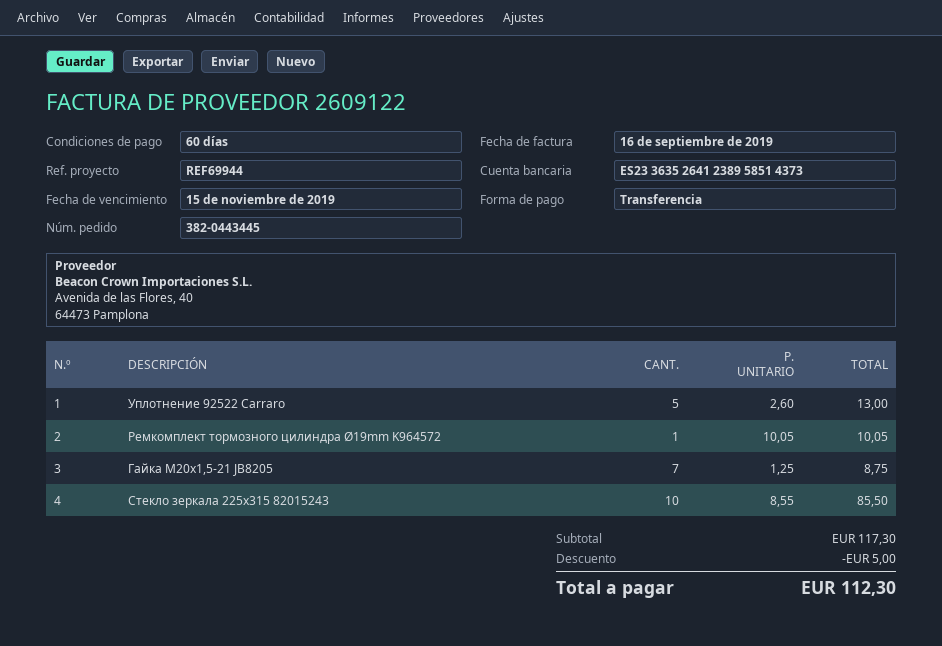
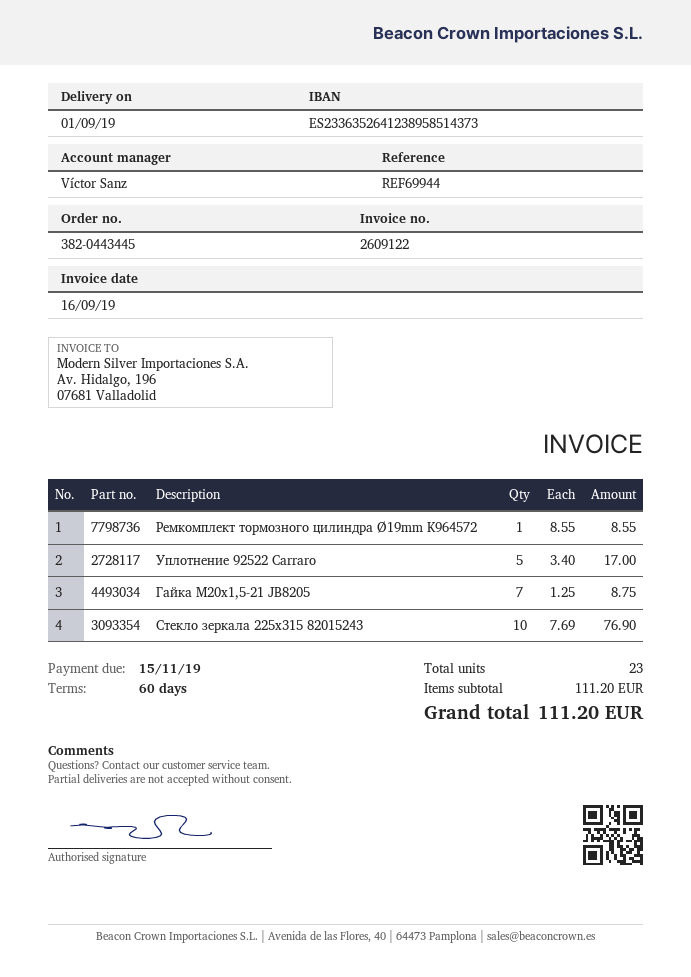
Уплотнение 92522 Carraro: 5 x 2.60 = 13.00 -> 5 x 3.40 = 17.00
Ремкомплект тормозного цилиндра Ø19mm K964572: 1 x 10.05 = 10.05 -> 1 x 8.55 = 8.55
Стекло зеркала 225x315 82015243: 10 x 8.55 = 85.50 -> 10 x 7.69 = 76.90
subtotal: 117.30 -> 111.20
discount: 5.00 -> none
total: 112.30 -> 111.20

